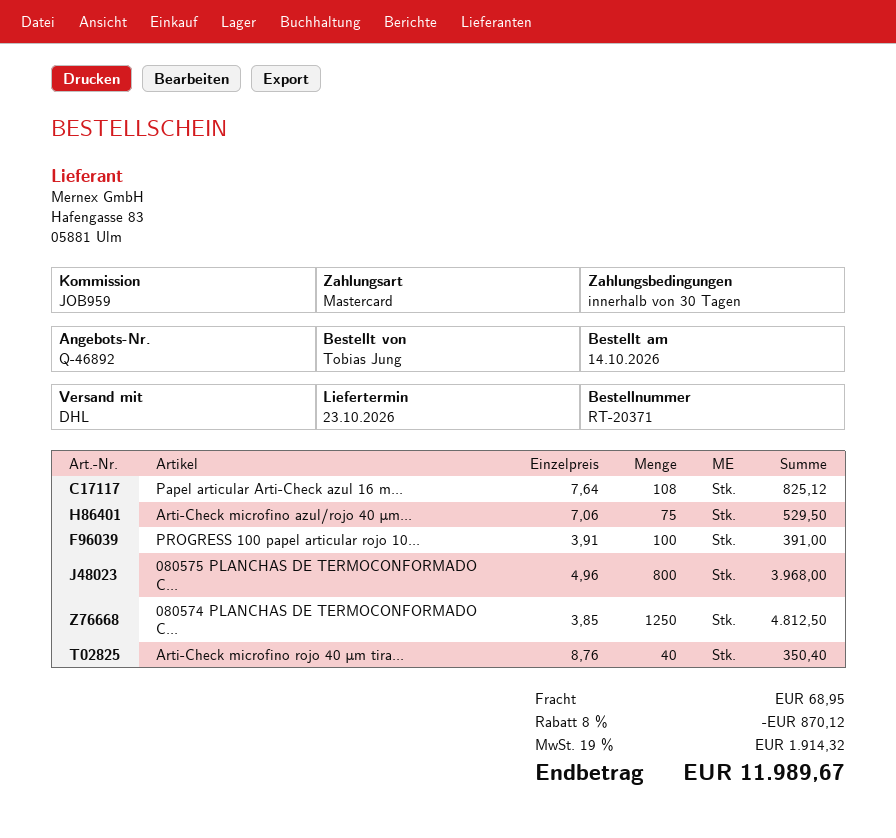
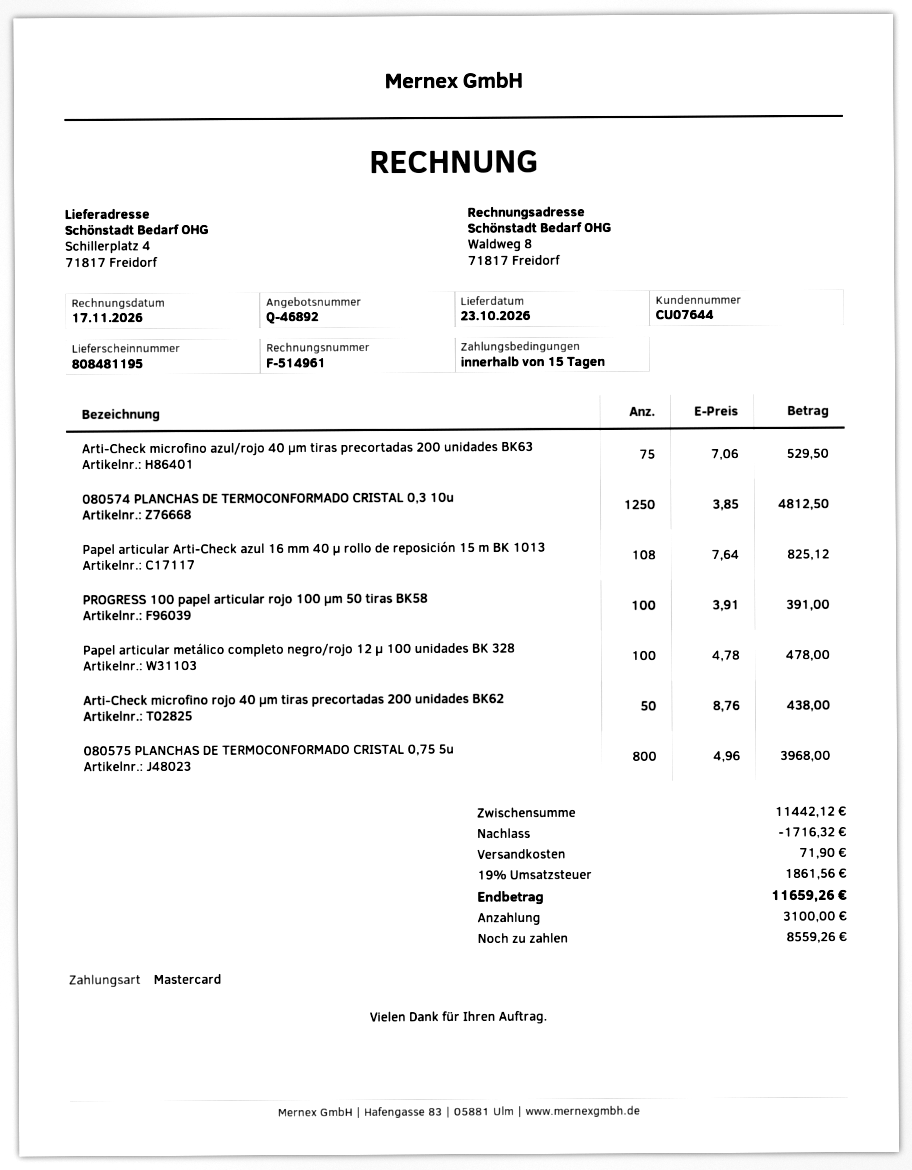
payment terms: 30 days -> 15 days
Arti-Check microfino rojo 40 μm tira...: 40 x 8.76 = 350.40 -> 50 x 8.76 = 438.00
Papel articular metálico completo negro/rojo 12 µ 100 unidades BK 328: none -> 100 x 4.78 = 478.00
discount: 870.12 -> 1716.32
shipping: 68.95 -> 71.90
tax: 19% = 1914.32 -> 19% = 1861.56
total: 11989.67 -> 11659.26

